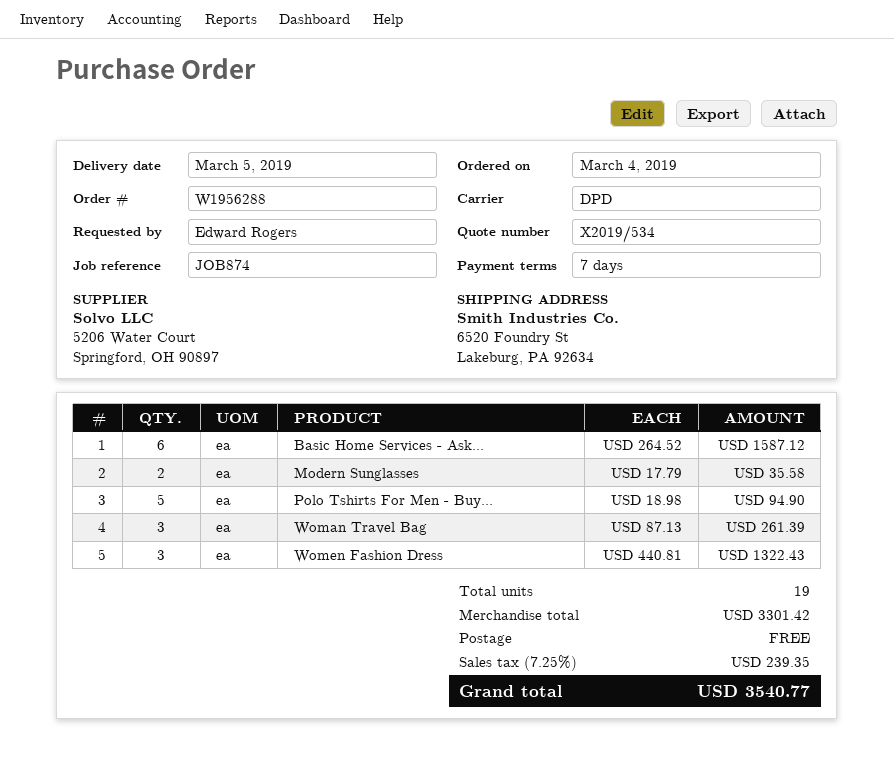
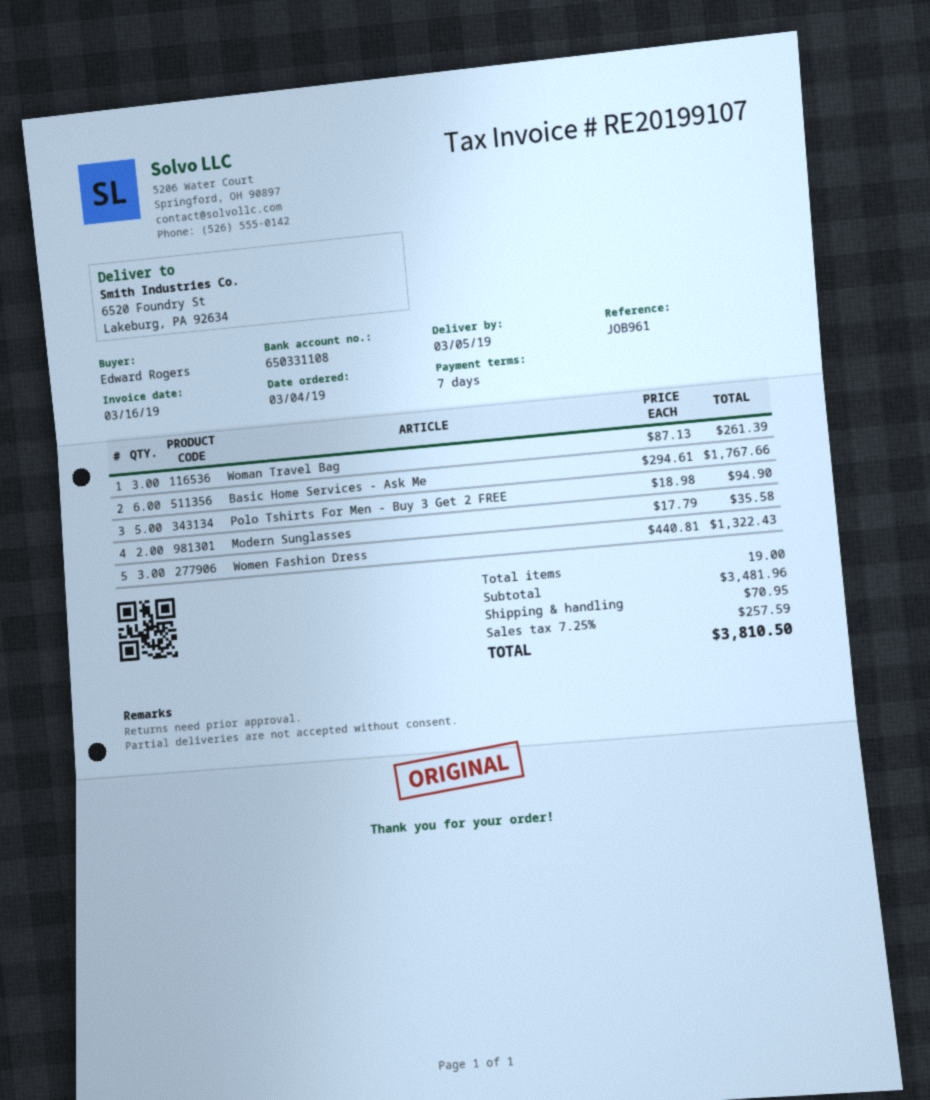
reference: JOB874 -> JOB961
Basic Home Services - Ask...: 6 x 264.52 = 1587.12 -> 6 x 294.61 = 1767.66
subtotal: 3301.42 -> 3481.96
shipping: 0.00 -> 70.95
tax: 7.25% = 239.35 -> 7.25% = 257.59
total: 3540.77 -> 3810.50

